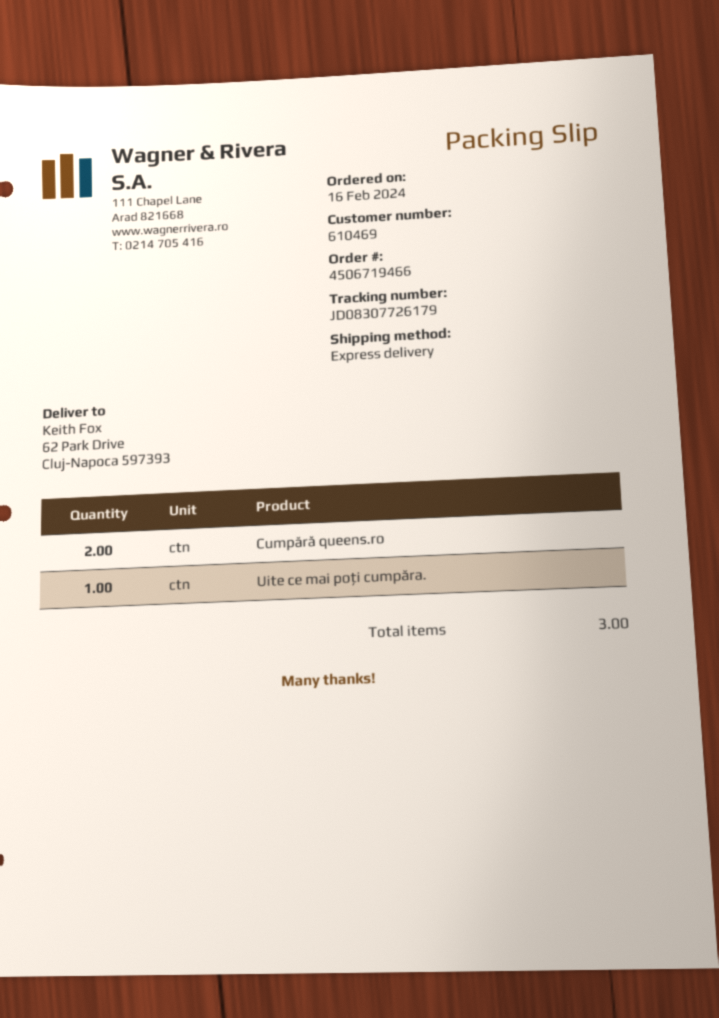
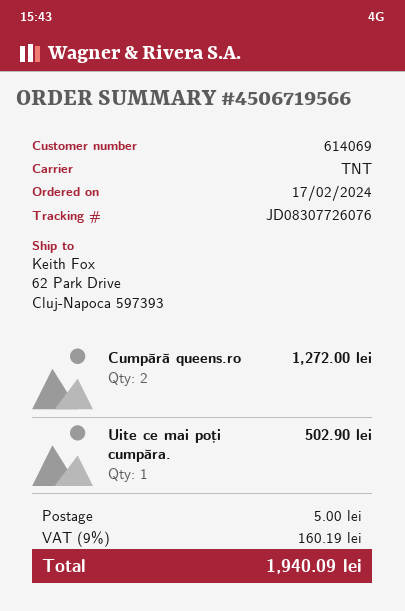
order number: 4506719466 -> 4506719566
order date: 2024-02-16 -> 2024-02-17
customer number: 610469 -> 614069
shipping method: express -> TNT
tracking number: JD08307726179 -> JD08307726076

